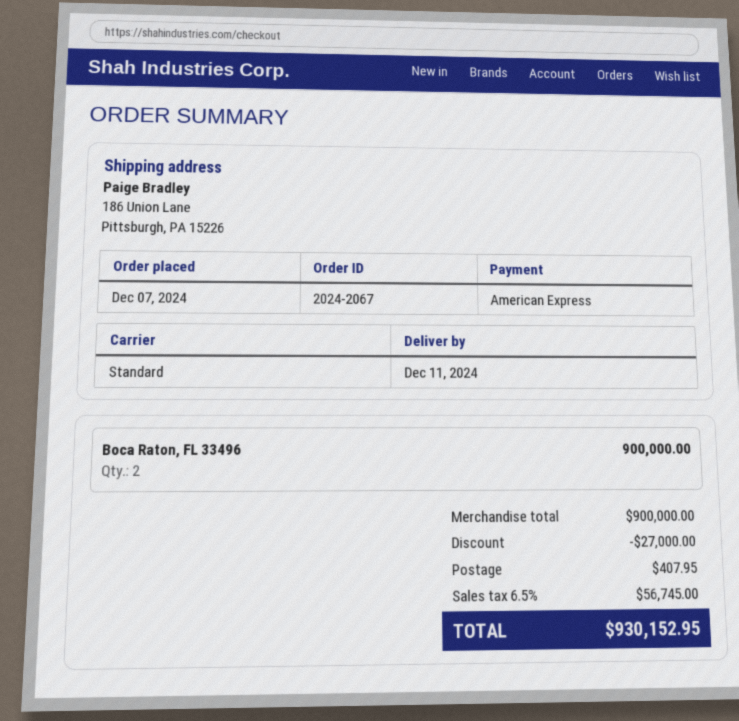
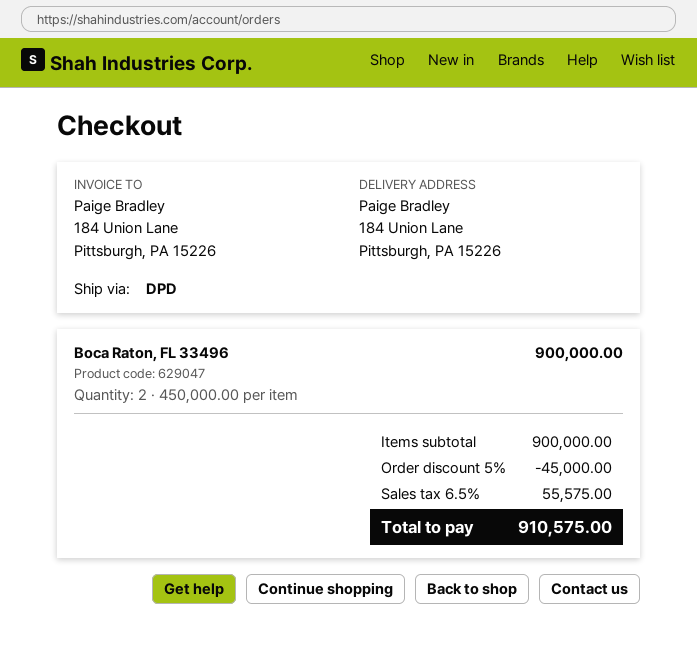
shipping method: standard -> DPD
ship to: 186 Union Lane, Pittsburgh, PA 15226 -> 184 Union Lane, Pittsburgh, PA 15226
discount: 27000.00 -> 45000.00
shipping: 407.95 -> none
tax: 6.5% = 56745.00 -> 6.5% = 55575.00
total: 930152.95 -> 910575.00

